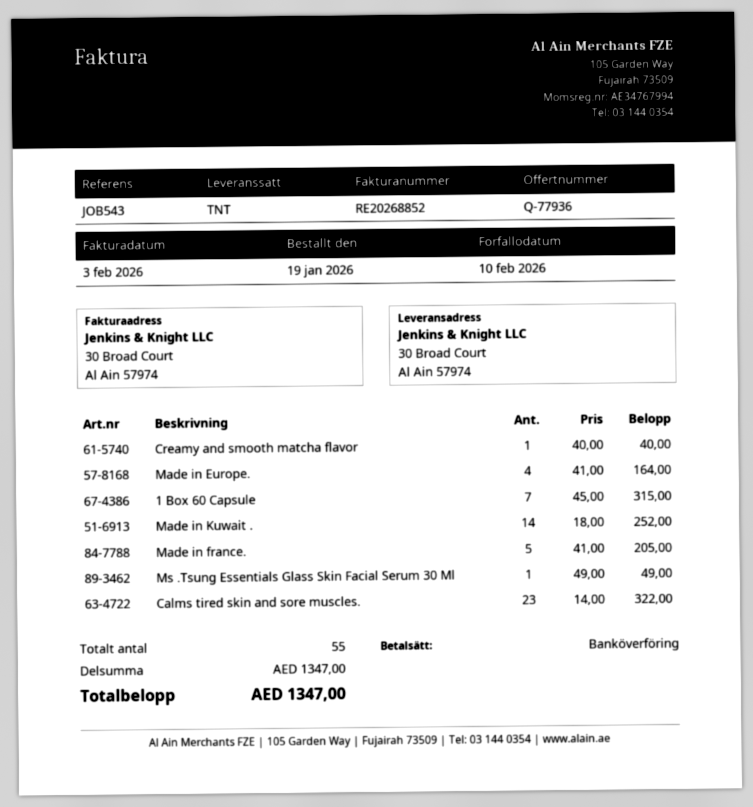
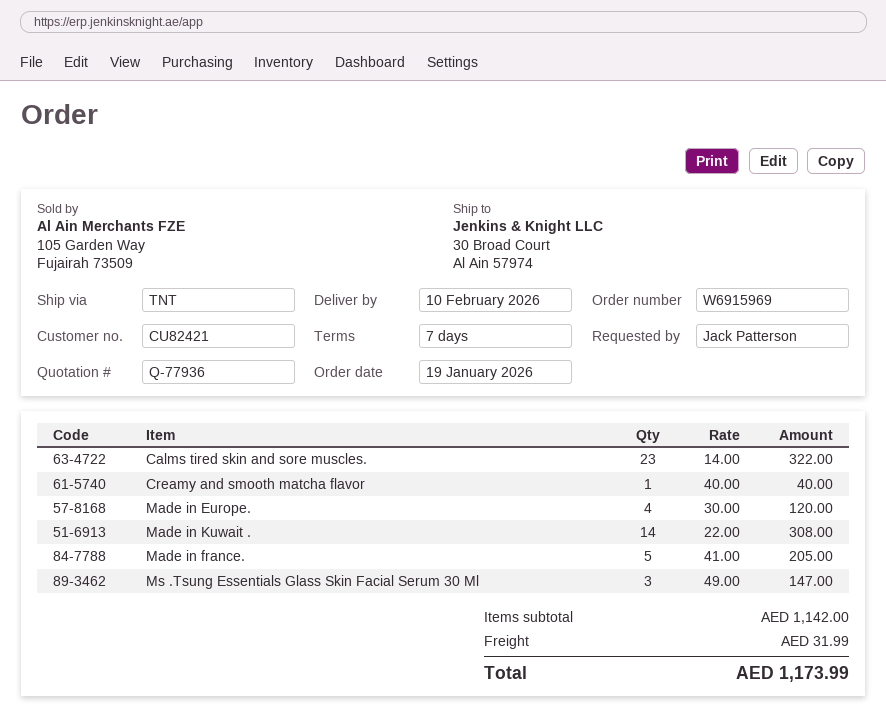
Made in Europe.: 4 x 41.00 = 164.00 -> 4 x 30.00 = 120.00
1 Box 60 Capsule: 7 x 45.00 = 315.00 -> none
Made in Kuwait .: 14 x 18.00 = 252.00 -> 14 x 22.00 = 308.00
Ms .Tsung Essentials Glass Skin Facial Serum 30 Ml: 1 x 49.00 = 49.00 -> 3 x 49.00 = 147.00
subtotal: 1347.00 -> 1142.00
shipping: none -> 31.99
total: 1347.00 -> 1173.99

